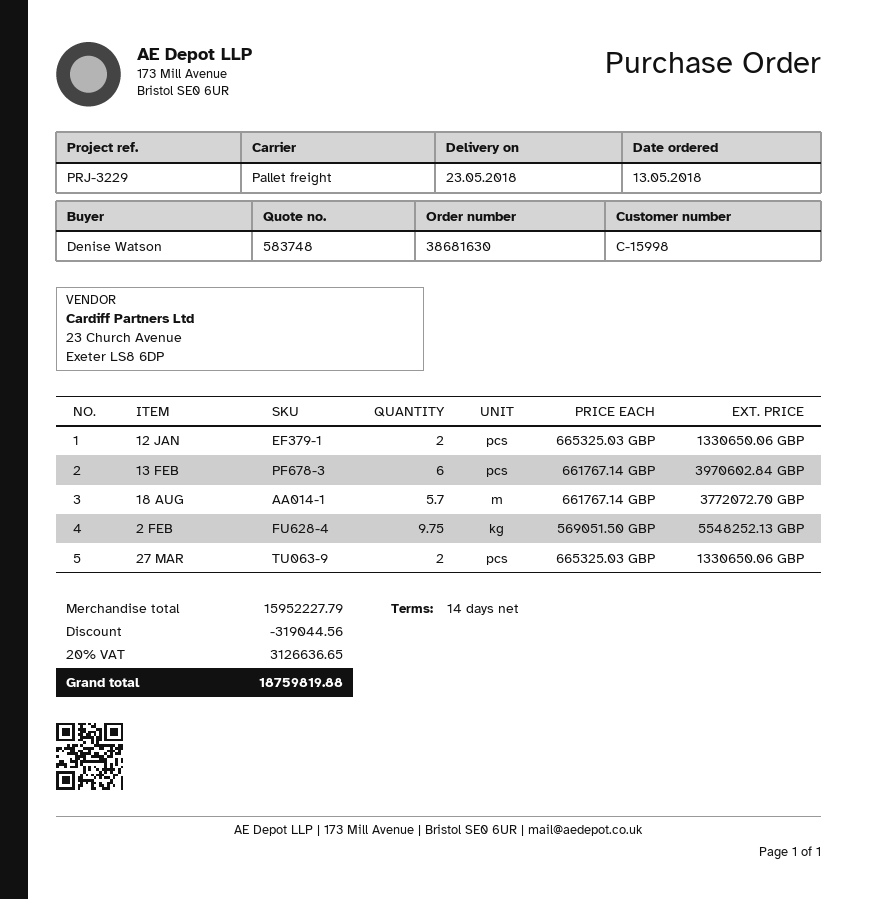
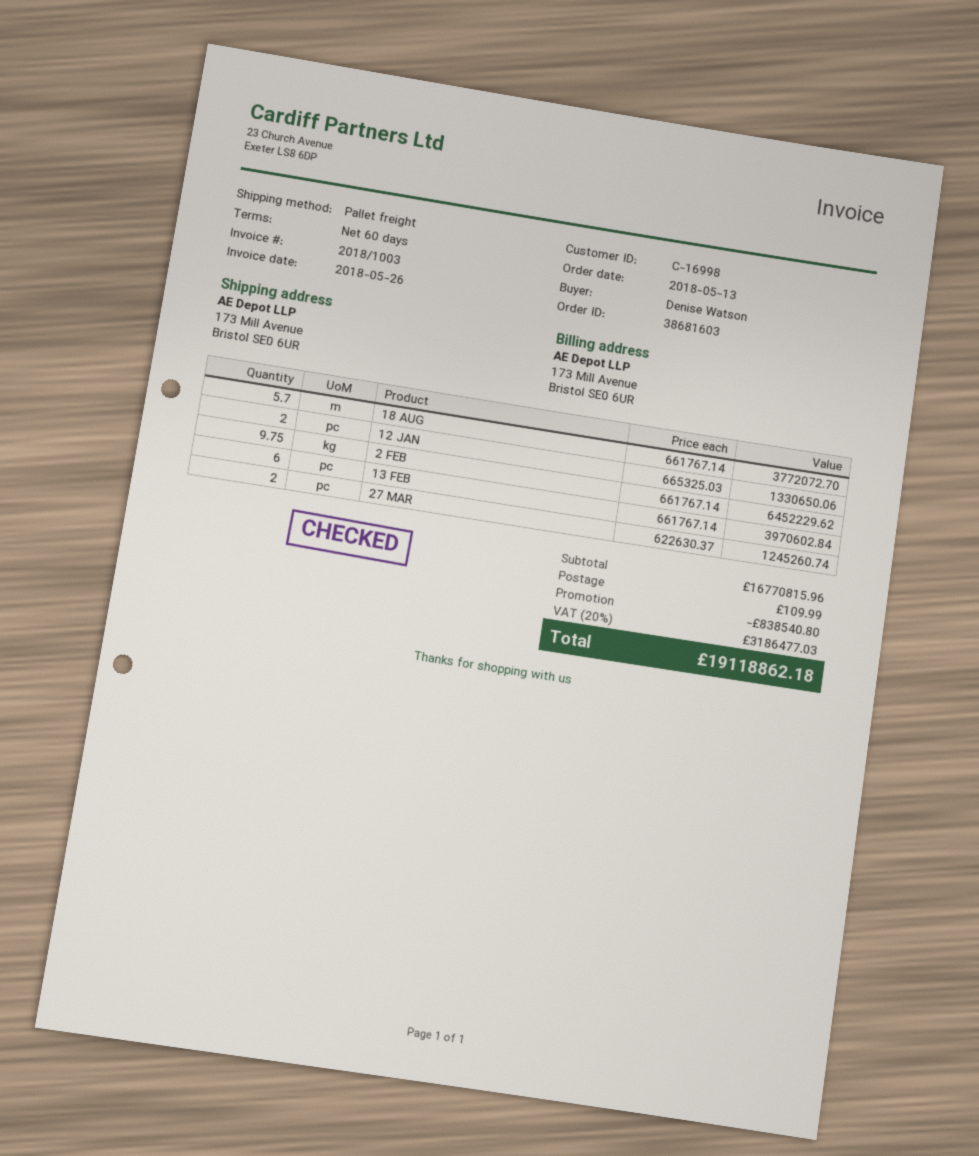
order number: 38681630 -> 38681603
payment terms: 14 days -> 60 days
customer number: C-15998 -> C-16998
2 FEB: 9.75 x 569051.50 = 5548252.13 -> 9.75 x 661767.14 = 6452229.62
27 MAR: 2 x 665325.03 = 1330650.06 -> 2 x 622630.37 = 1245260.74
subtotal: 15952227.79 -> 16770815.96
discount: 319044.56 -> 838540.80
shipping: none -> 109.99
tax: 20% = 3126636.65 -> 20% = 3186477.03
total: 18759819.88 -> 19118862.18

